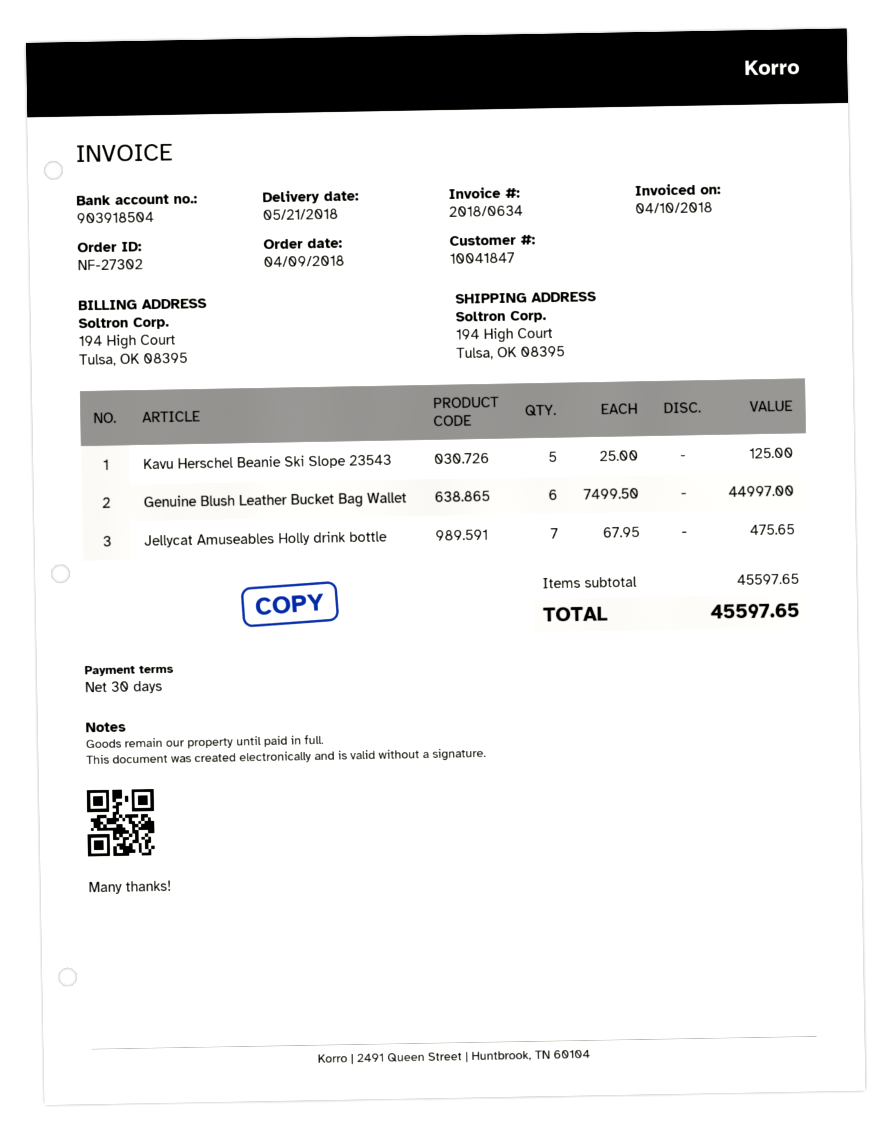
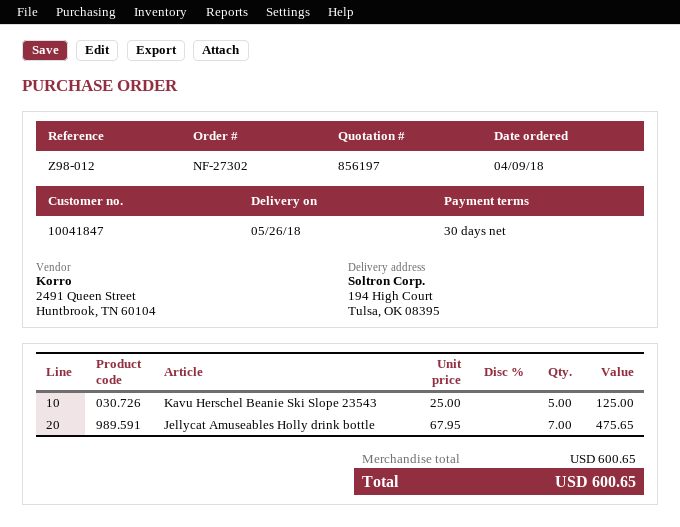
delivery date: 2018-05-21 -> 2018-05-26
Genuine Blush Leather Bucket Bag Wallet: 6 x 7499.50 = 44997.00 -> none
subtotal: 45597.65 -> 600.65
total: 45597.65 -> 600.65

